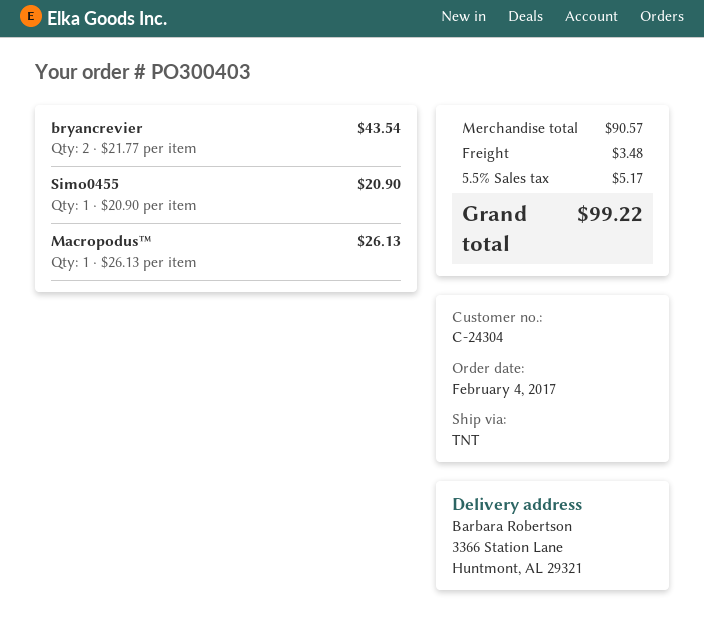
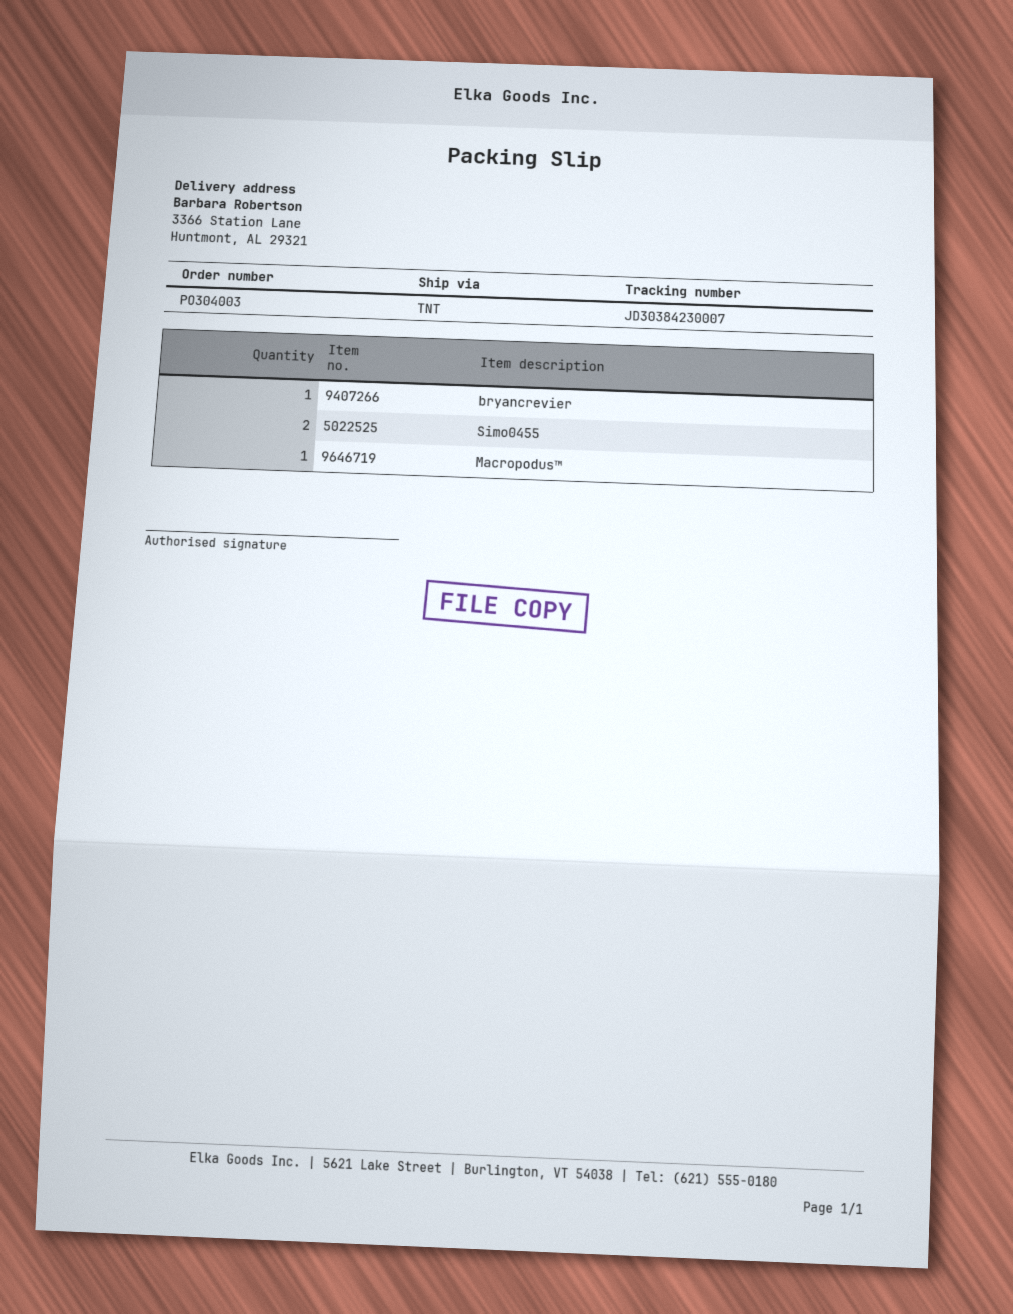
order number: PO300403 -> PO304003
bryancrevier: 2 -> 1
Simo0455: 1 -> 2

